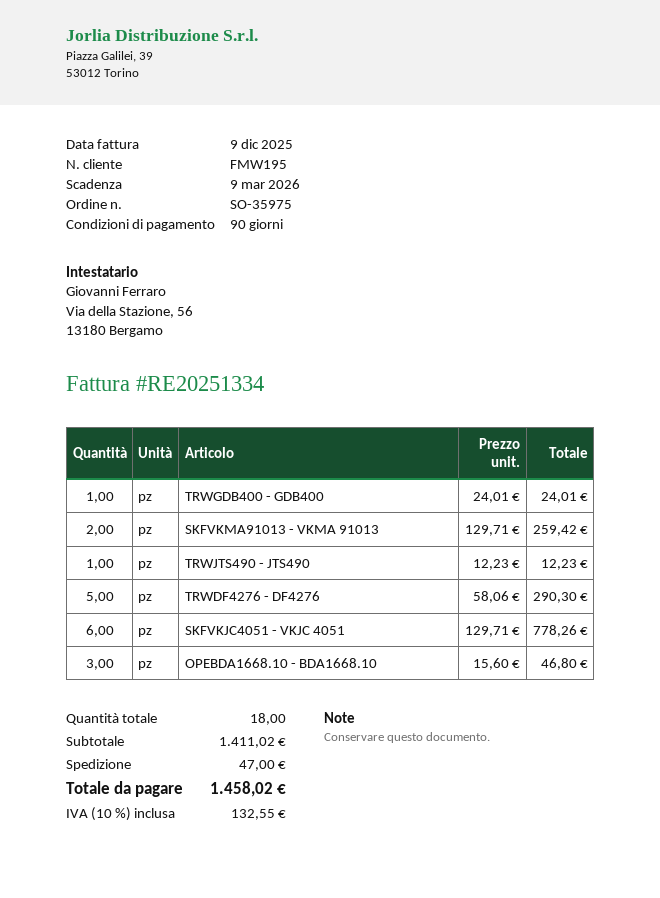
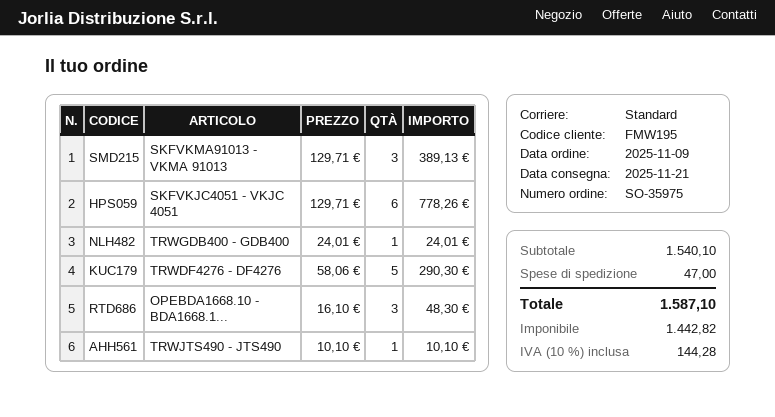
SKFVKMA91013 - VKMA 91013: 2 x 129.71 = 259.42 -> 3 x 129.71 = 389.13
TRWJTS490 - JTS490: 1 x 12.23 = 12.23 -> 1 x 10.10 = 10.10
OPEBDA1668.10 - BDA1668.10: 3 x 15.60 = 46.80 -> 3 x 16.10 = 48.30
subtotal: 1411.02 -> 1540.10
tax: 10% = 132.55 -> 10% = 144.28
total: 1458.02 -> 1587.10

